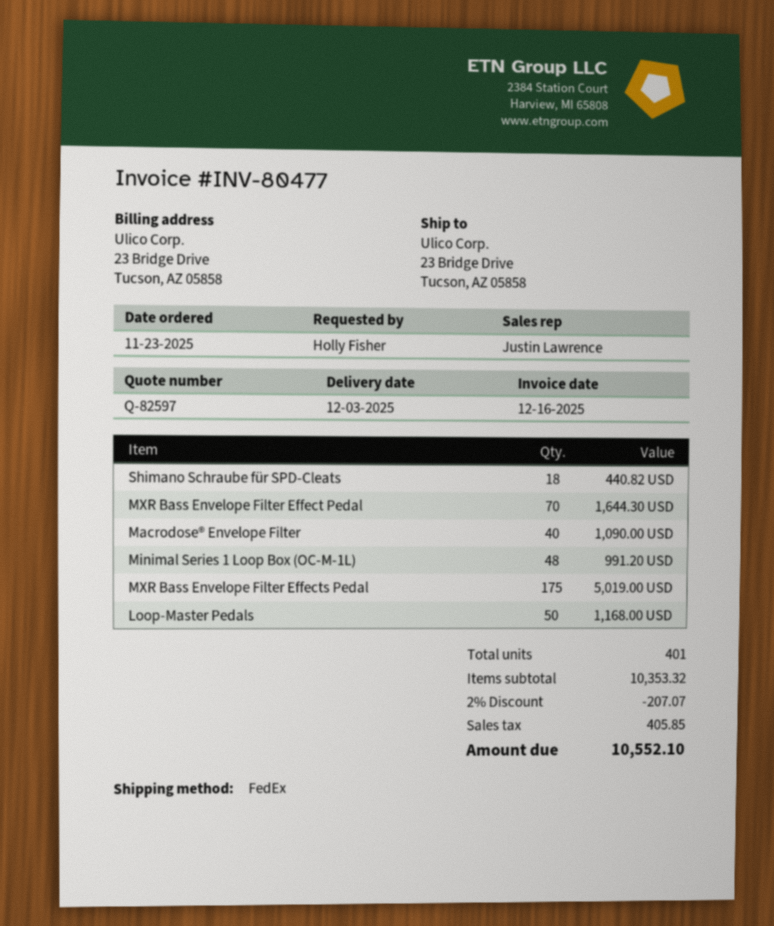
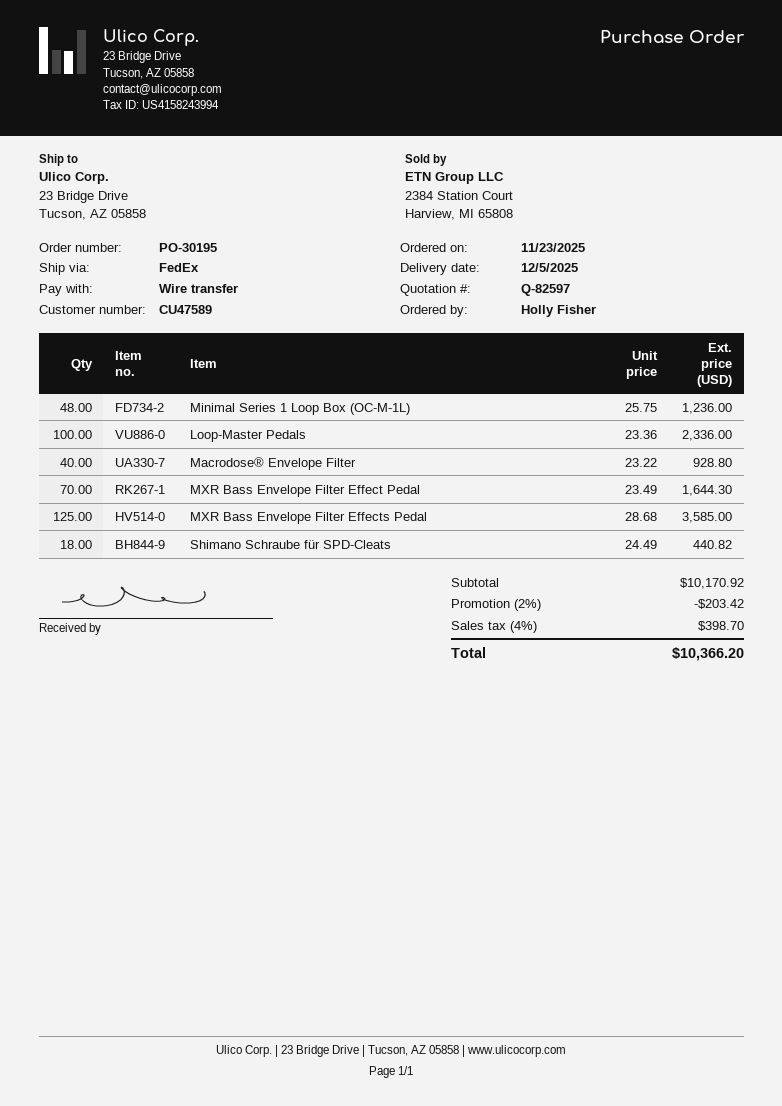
delivery date: 2025-12-03 -> 2025-12-05
Macrodose® Envelope Filter: 40 for 1090.00 -> 40 for 928.80
Minimal Series 1 Loop Box (OC-M-1L): 48 for 991.20 -> 48 for 1236.00
MXR Bass Envelope Filter Effects Pedal: 175 for 5019.00 -> 125 for 3585.00
Loop-Master Pedals: 50 for 1168.00 -> 100 for 2336.00
subtotal: 10353.32 -> 10170.92
discount: 2% = 207.07 -> 2% = 203.42
tax: 405.85 -> 398.70
total: 10552.10 -> 10366.20

